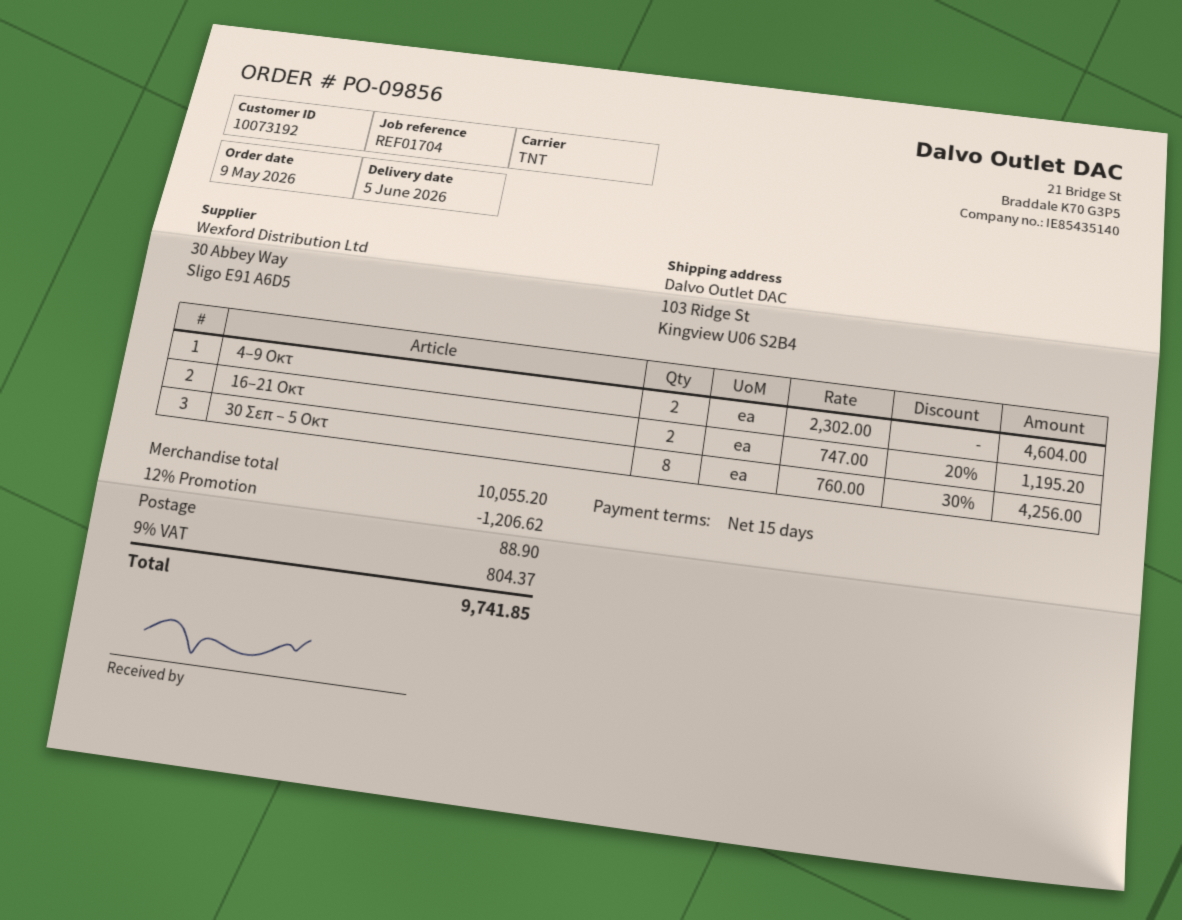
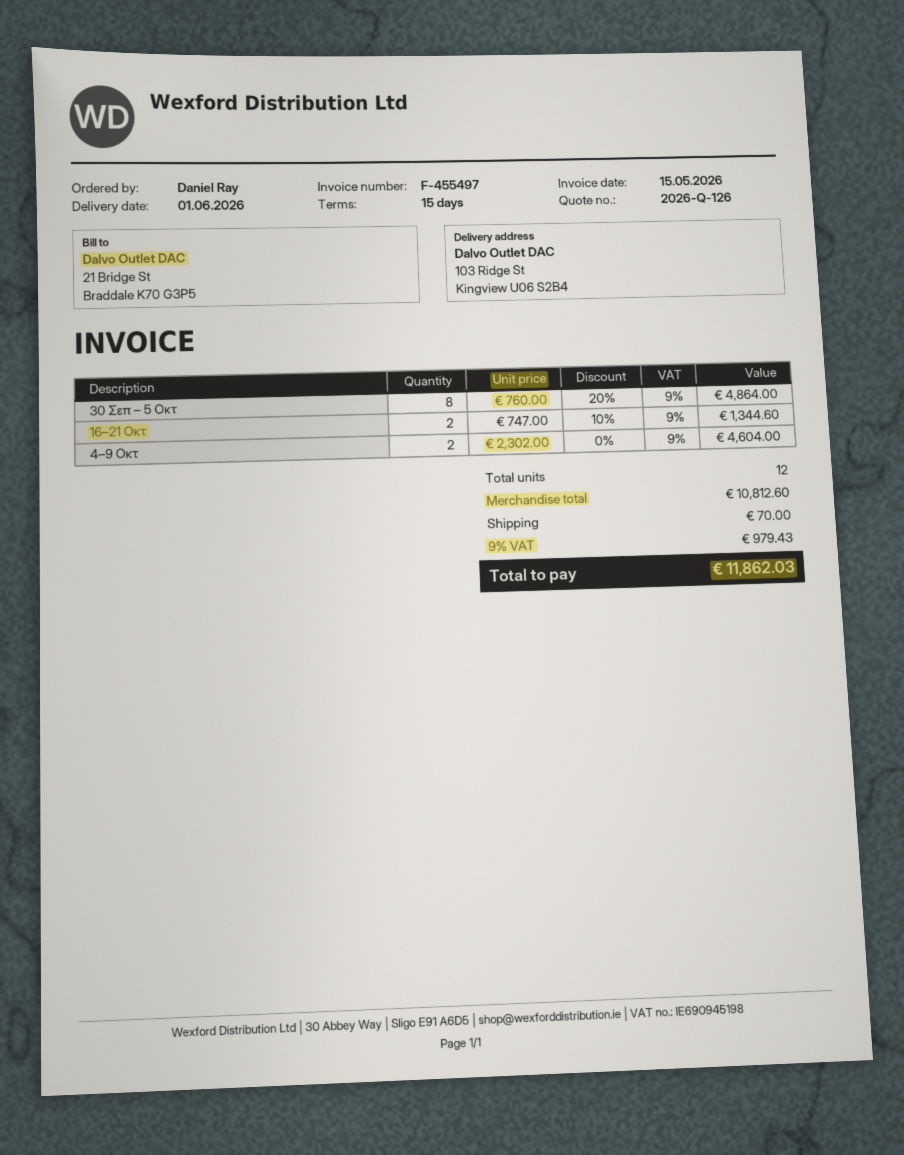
delivery date: 2026-06-05 -> 2026-06-01
16–21 Οκτ: 2 x 747.00 - 20% = 1195.20 -> 2 x 747.00 - 10% = 1344.60
30 Σεπ – 5 Οκτ: 8 x 760.00 - 30% = 4256.00 -> 8 x 760.00 - 20% = 4864.00
subtotal: 10055.20 -> 10812.60
discount: 12% = 1206.62 -> none
shipping: 88.90 -> 70.00
tax: 9% = 804.37 -> 9% = 979.43
total: 9741.85 -> 11862.03

